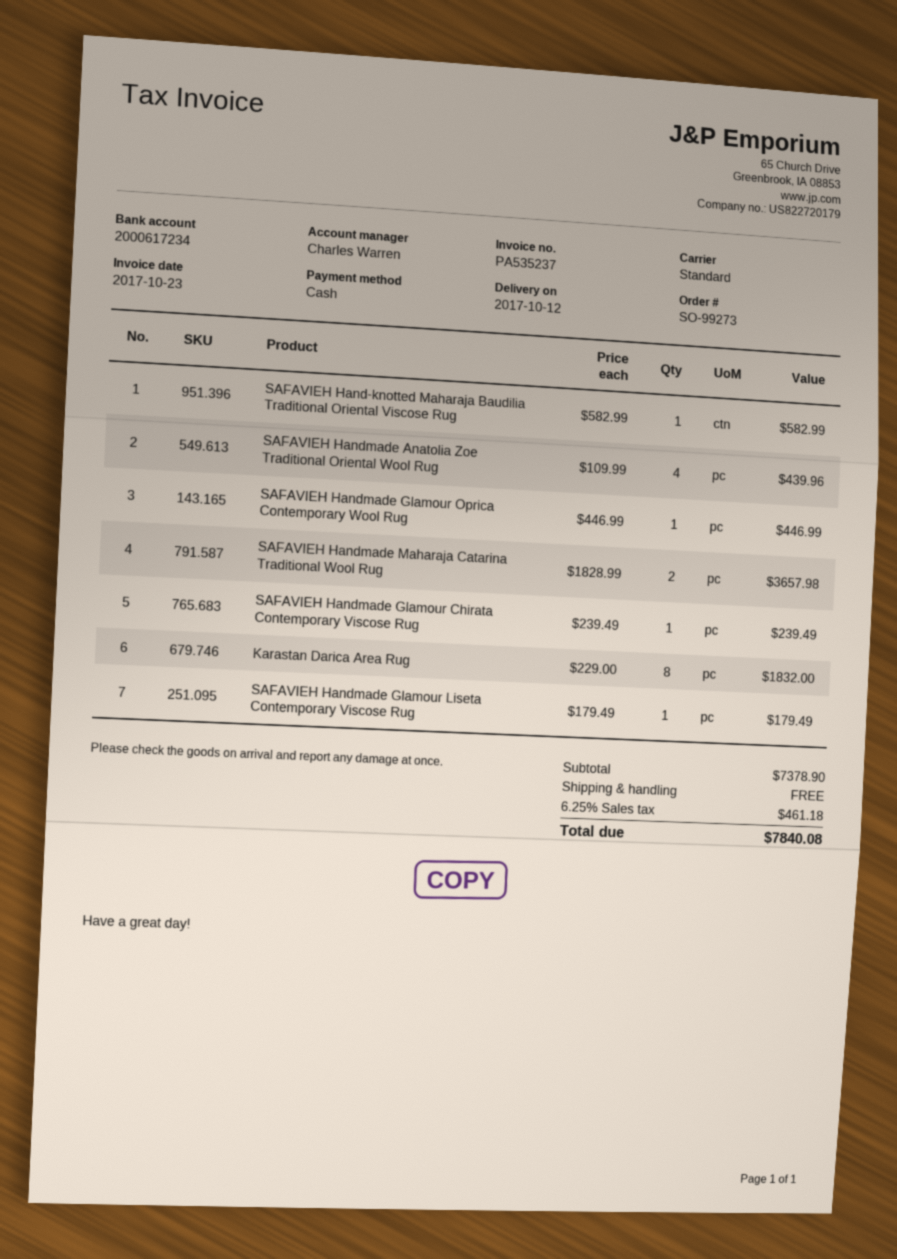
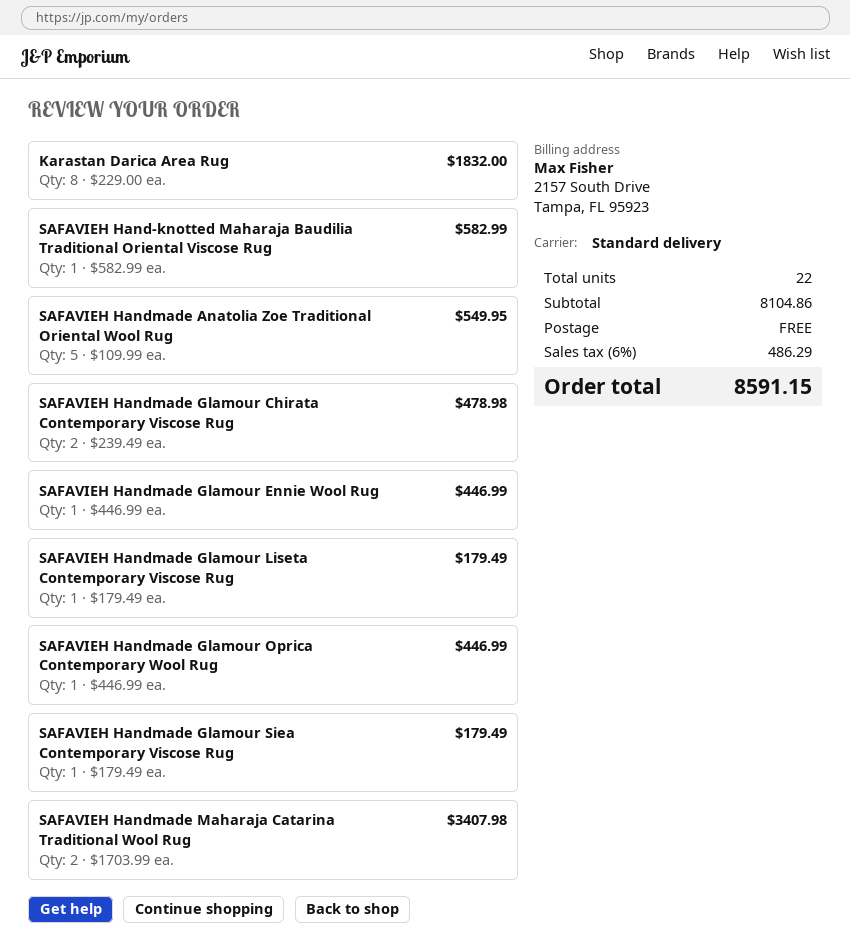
SAFAVIEH Handmade Anatolia Zoe Traditional Oriental Wool Rug: 4 x 109.99 = 439.96 -> 5 x 109.99 = 549.95
SAFAVIEH Handmade Maharaja Catarina Traditional Wool Rug: 2 x 1828.99 = 3657.98 -> 2 x 1703.99 = 3407.98
SAFAVIEH Handmade Glamour Chirata Contemporary Viscose Rug: 1 x 239.49 = 239.49 -> 2 x 239.49 = 478.98
SAFAVIEH Handmade Glamour Ennie Wool Rug: none -> 1 x 446.99 = 446.99
SAFAVIEH Handmade Glamour Siea Contemporary Viscose Rug: none -> 1 x 179.49 = 179.49
subtotal: 7378.90 -> 8104.86
tax: 6.25% = 461.18 -> 6% = 486.29
total: 7840.08 -> 8591.15

